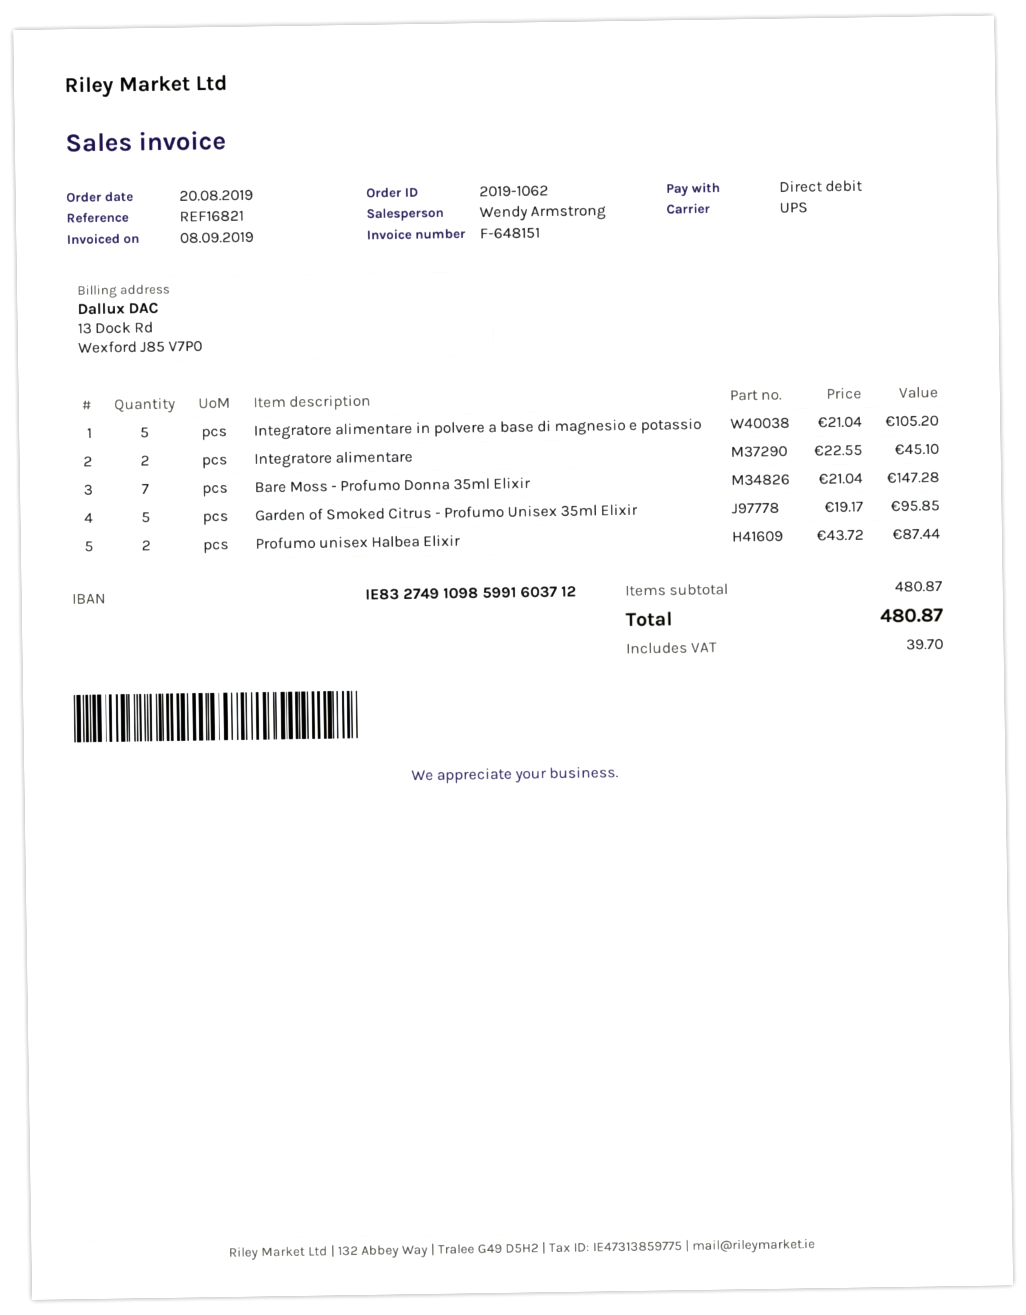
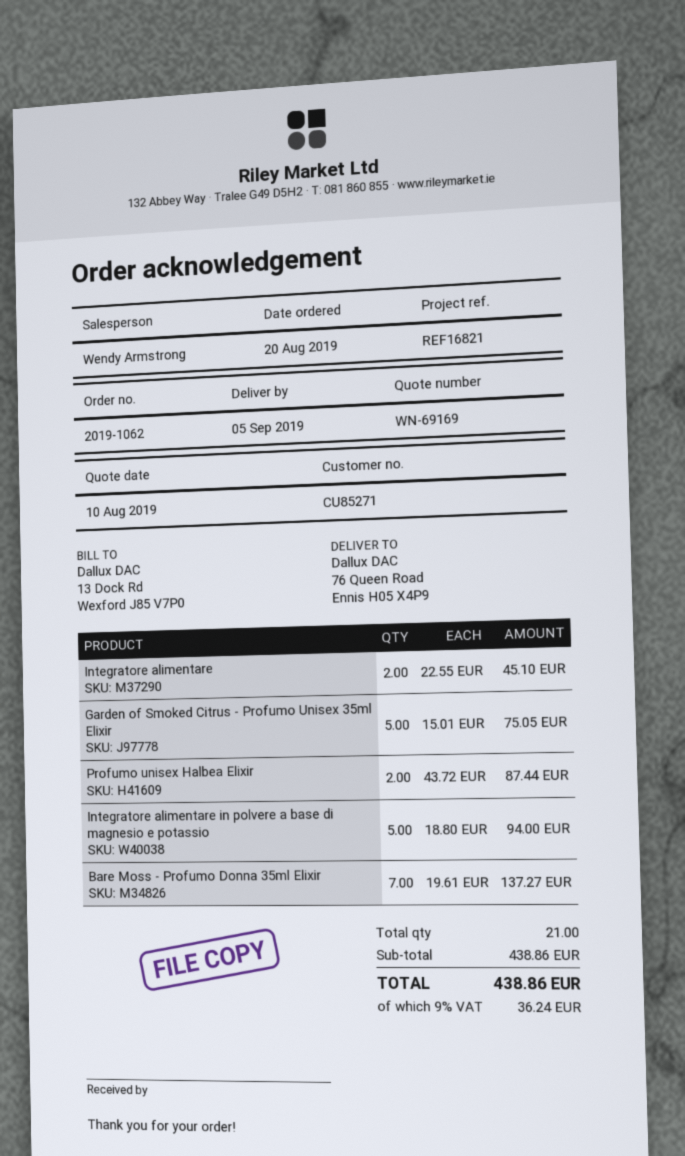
Integratore alimentare in polvere a base di magnesio e potassio: 5 x 21.04 = 105.20 -> 5 x 18.80 = 94.00
Bare Moss - Profumo Donna 35ml Elixir: 7 x 21.04 = 147.28 -> 7 x 19.61 = 137.27
Garden of Smoked Citrus - Profumo Unisex 35ml Elixir: 5 x 19.17 = 95.85 -> 5 x 15.01 = 75.05
subtotal: 480.87 -> 438.86
tax: 39.70 -> 36.24
total: 480.87 -> 438.86

